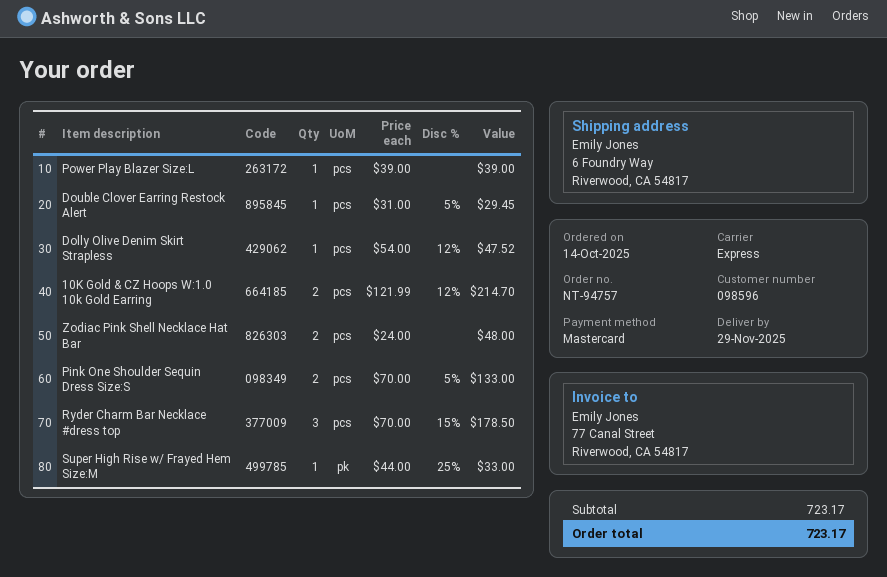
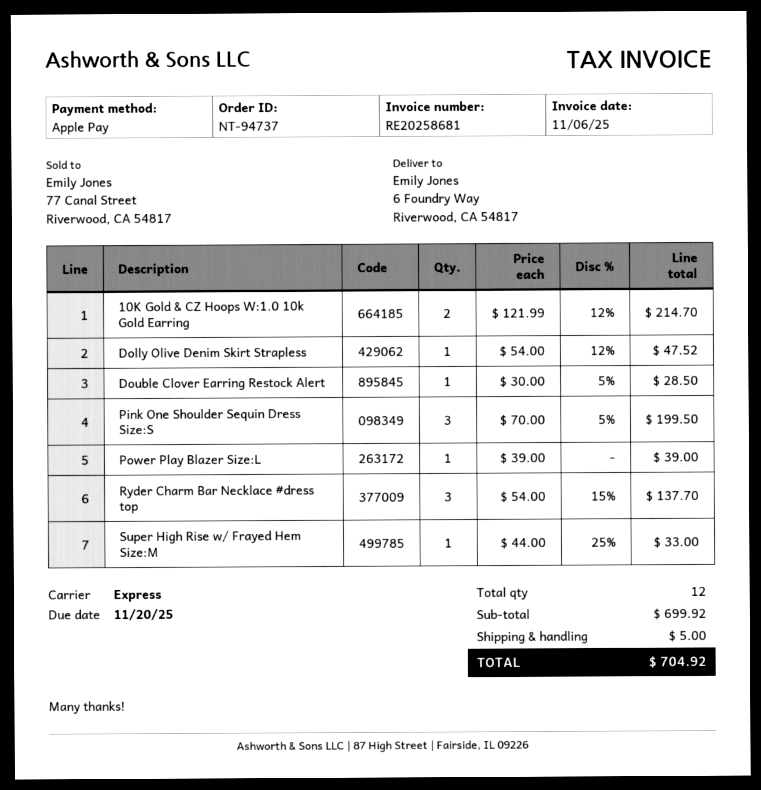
order number: NT-94757 -> NT-94737
payment method: Mastercard -> Apple Pay
Double Clover Earring Restock Alert: 1 x 31.00 - 5% = 29.45 -> 1 x 30.00 - 5% = 28.50
Zodiac Pink Shell Necklace Hat Bar: 2 x 24.00 = 48.00 -> none
Pink One Shoulder Sequin Dress Size:S: 2 x 70.00 - 5% = 133.00 -> 3 x 70.00 - 5% = 199.50
Ryder Charm Bar Necklace #dress top: 3 x 70.00 - 15% = 178.50 -> 3 x 54.00 - 15% = 137.70
subtotal: 723.17 -> 699.92
shipping: none -> 5.00
total: 723.17 -> 704.92

